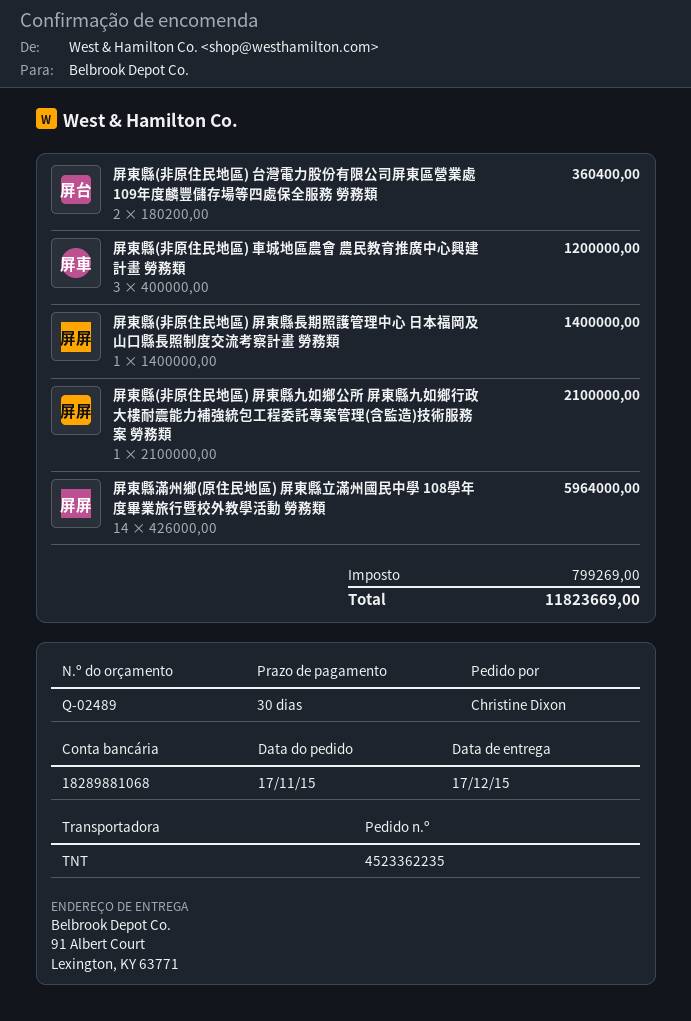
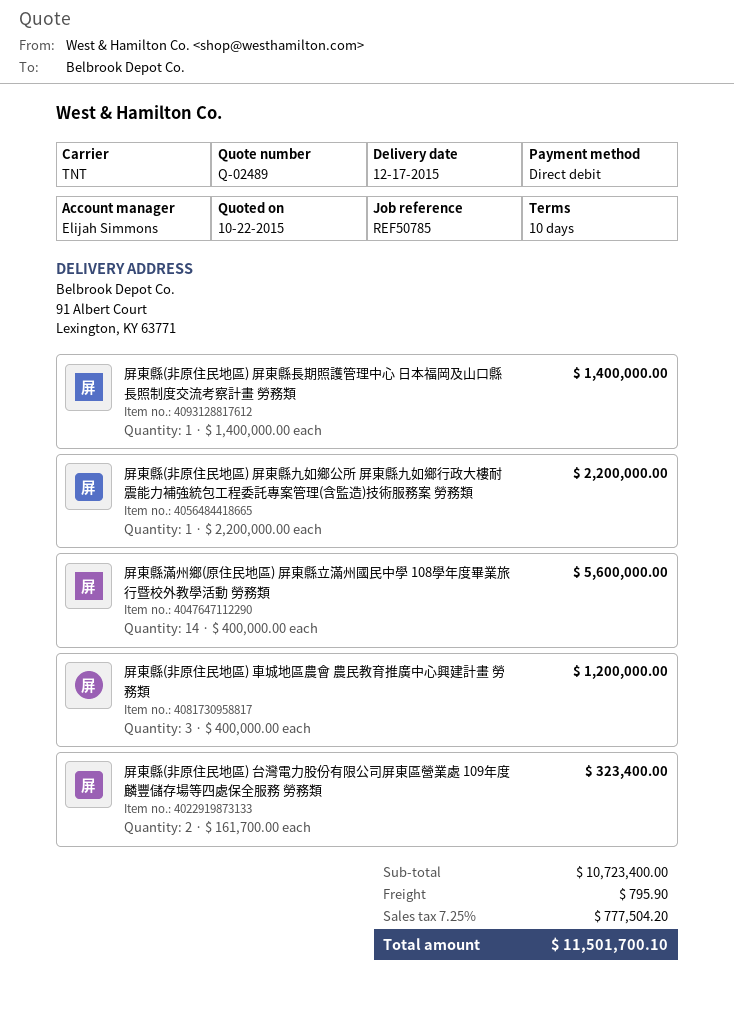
payment terms: 30 days -> 10 days
屏東縣(非原住民地區) 台灣電力股份有限公司屏東區營業處 109年度麟豐儲存場等四處保全服務 勞務類: 2 x 180200.00 = 360400.00 -> 2 x 161700.00 = 323400.00
屏東縣(非原住民地區) 屏東縣九如鄉公所 屏東縣九如鄉行政大樓耐震能力補強統包工程委託專案管理(含監造)技術服務案 勞務類: 1 x 2100000.00 = 2100000.00 -> 1 x 2200000.00 = 2200000.00
屏東縣滿州鄉(原住民地區) 屏東縣立滿州國民中學 108學年度畢業旅行暨校外教學活動 勞務類: 14 x 426000.00 = 5964000.00 -> 14 x 400000.00 = 5600000.00
shipping: none -> 795.90
tax: 799269.00 -> 777504.20
total: 11823669.00 -> 11501700.10

